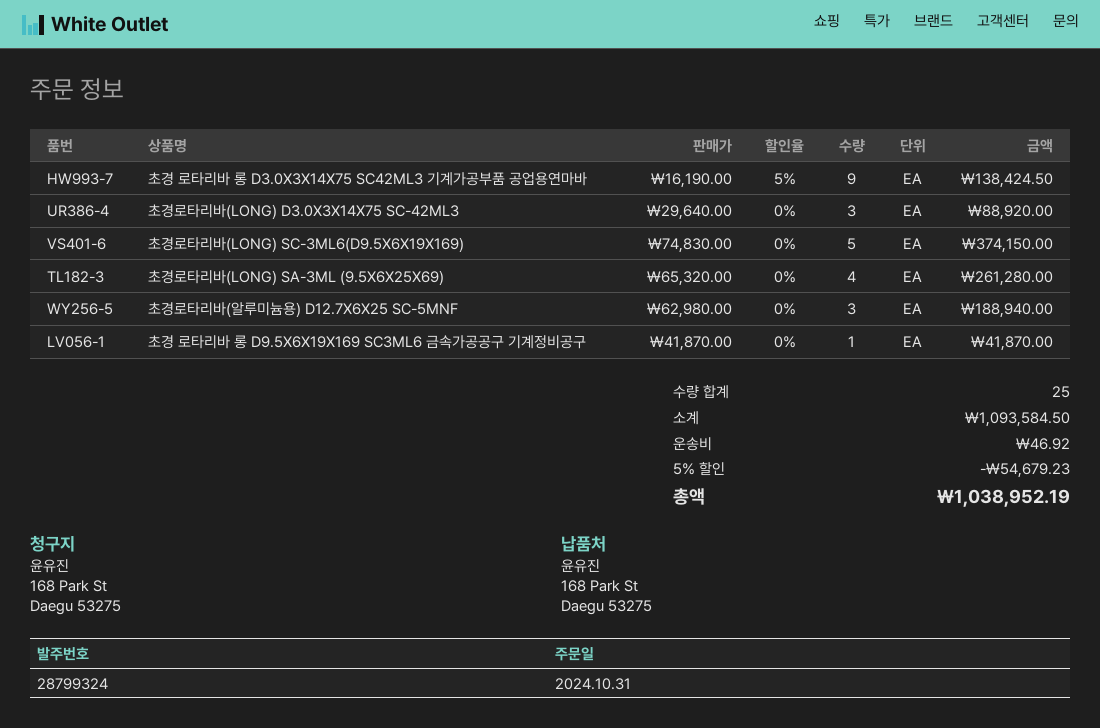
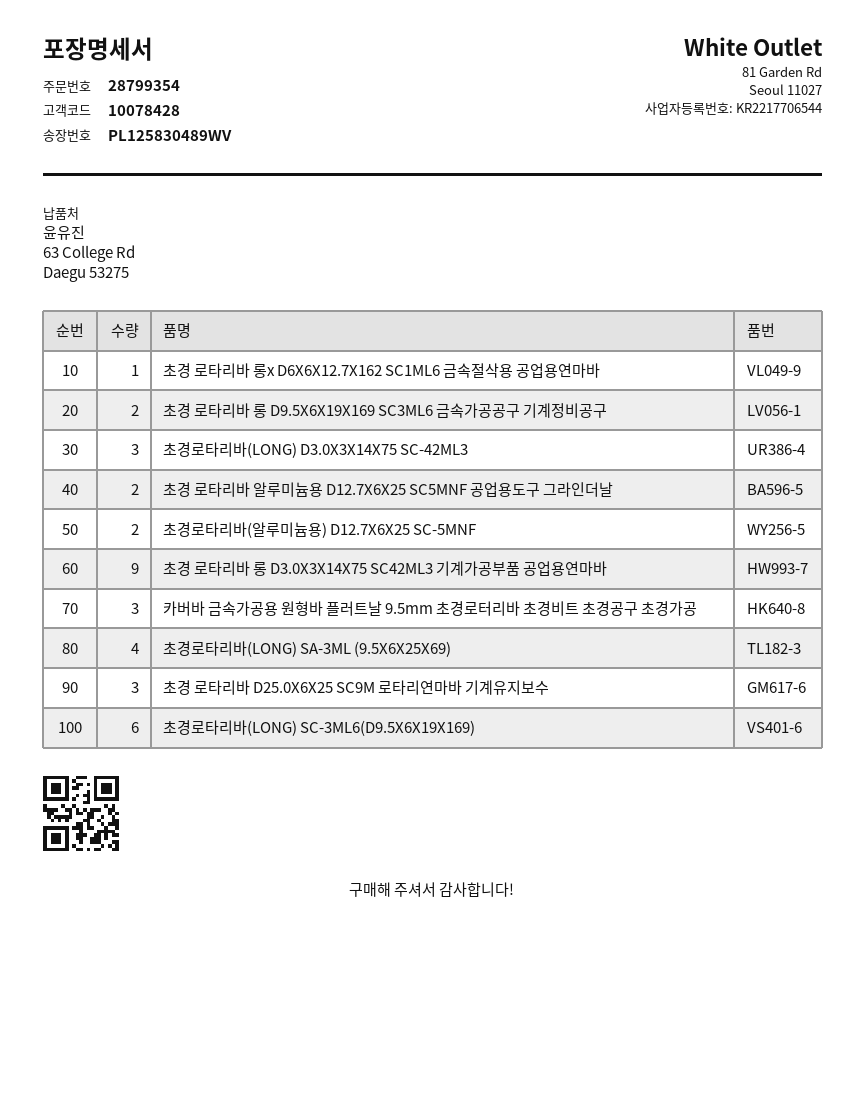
order number: 28799324 -> 28799354
ship to: 168 Park St, Daegu 53275 -> 63 College Rd, Daegu 53275
초경로타리바(LONG) SC-3ML6(D9.5X6X19X169): 5 -> 6
초경로타리바(알루미늄용) D12.7X6X25 SC-5MNF: 3 -> 2
초경 로타리바 롱 D9.5X6X19X169 SC3ML6 금속가공공구 기계정비공구: 1 -> 2
초경 로타리바 롱x D6X6X12.7X162 SC1ML6 금속절삭용 공업용연마바: none -> 1
초경 로타리바 알루미늄용 D12.7X6X25 SC5MNF 공업용도구 그라인더날: none -> 2
카버바 금속가공용 원형바 플러트날 9.5mm 초경로터리바 초경비트 초경공구 초경가공: none -> 3
초경 로타리바 D25.0X6X25 SC9M 로타리연마바 기계유지보수: none -> 3

